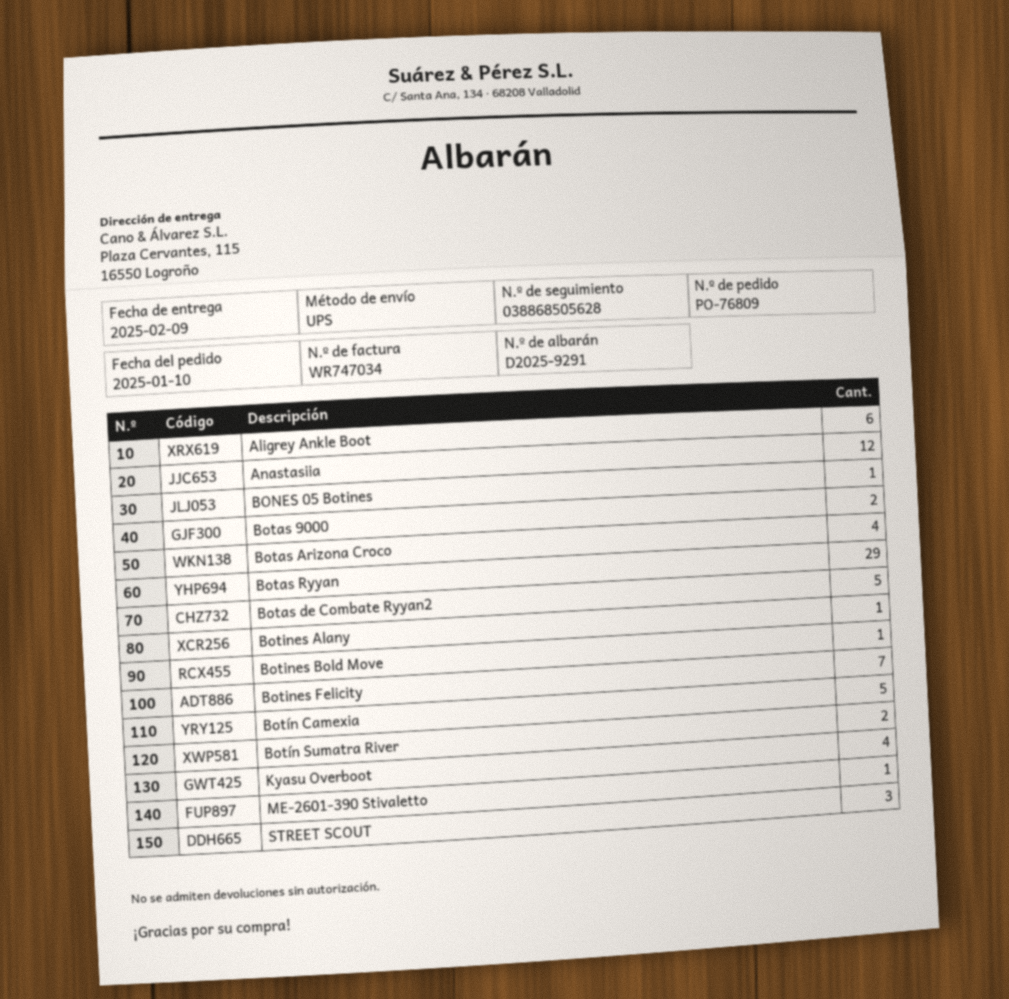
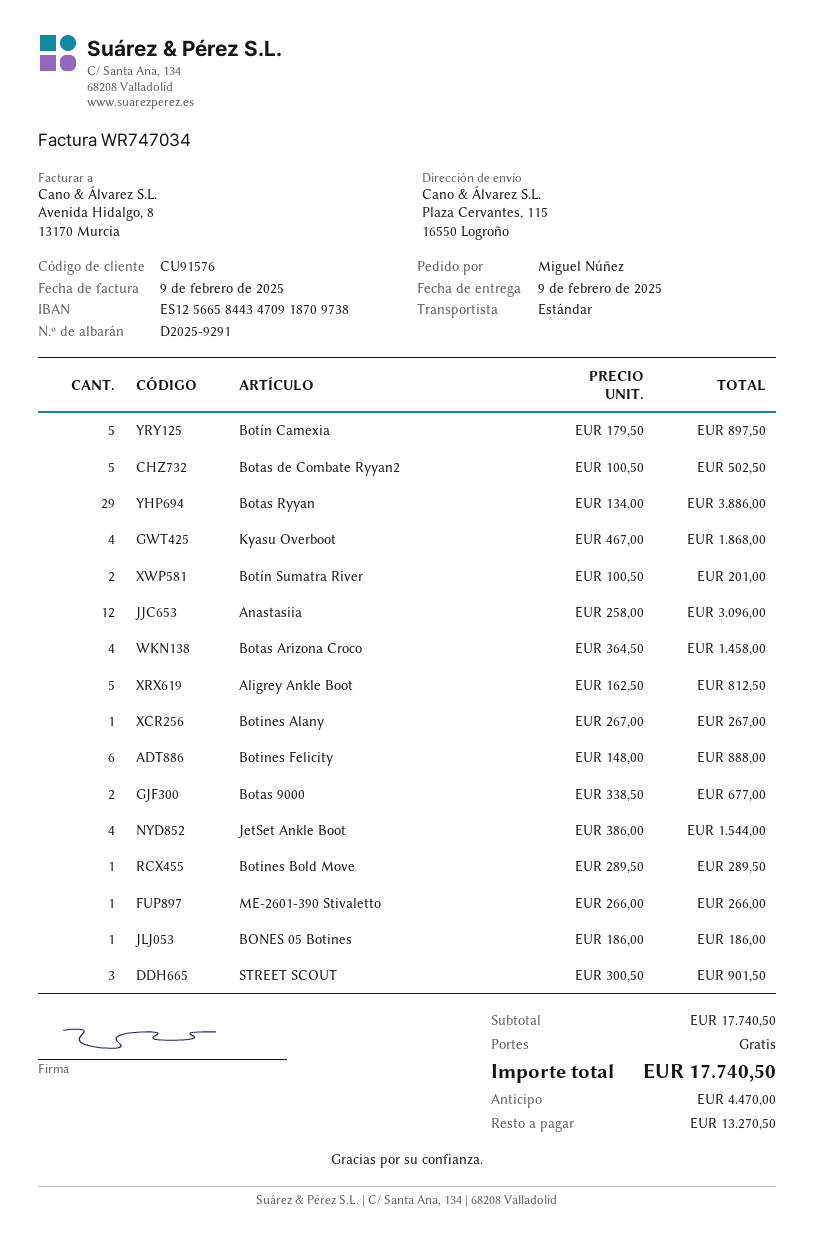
shipping method: UPS -> standard
Aligrey Ankle Boot: 6 -> 5
Botines Felicity: 7 -> 6
JetSet Ankle Boot: none -> 4

